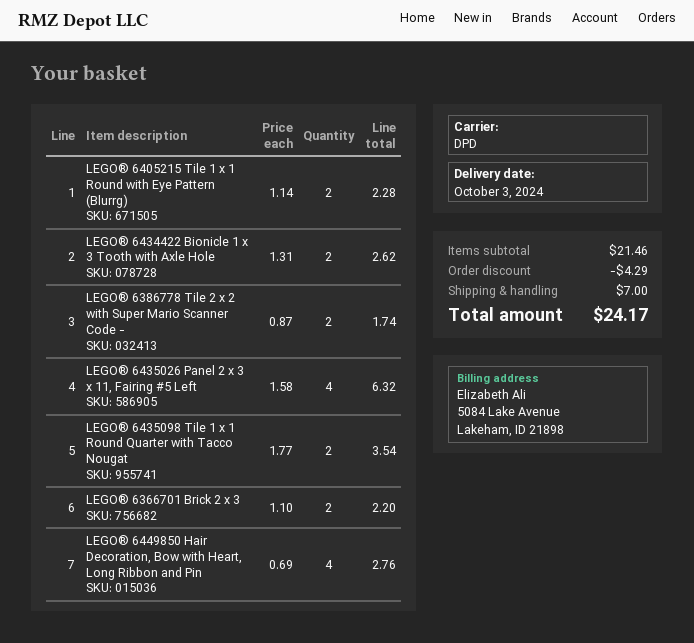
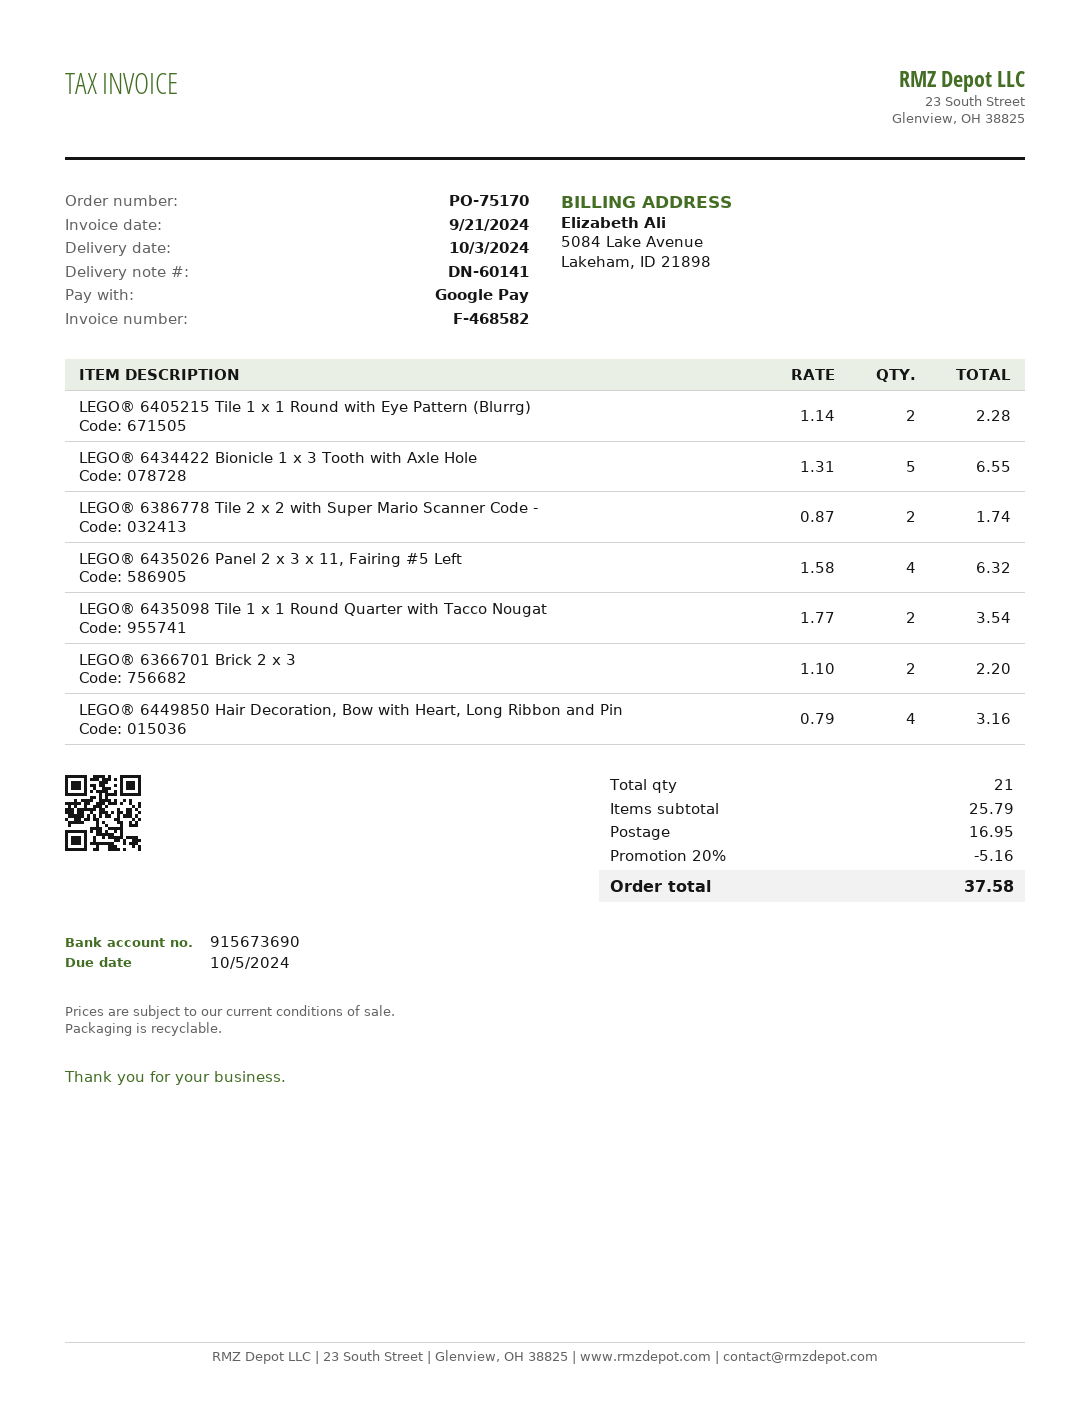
LEGO® 6434422 Bionicle 1 x 3 Tooth with Axle Hole: 2 x 1.31 = 2.62 -> 5 x 1.31 = 6.55
LEGO® 6449850 Hair Decoration, Bow with Heart, Long Ribbon and Pin: 4 x 0.69 = 2.76 -> 4 x 0.79 = 3.16
subtotal: 21.46 -> 25.79
discount: 4.29 -> 5.16
shipping: 7.00 -> 16.95
total: 24.17 -> 37.58

